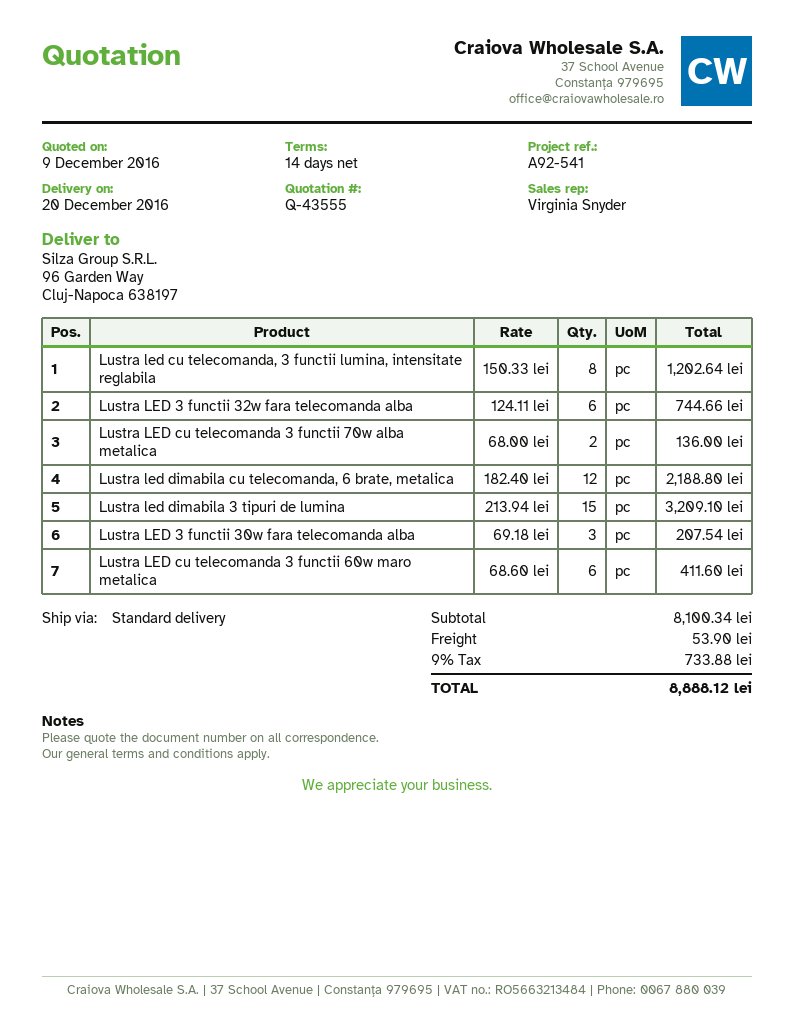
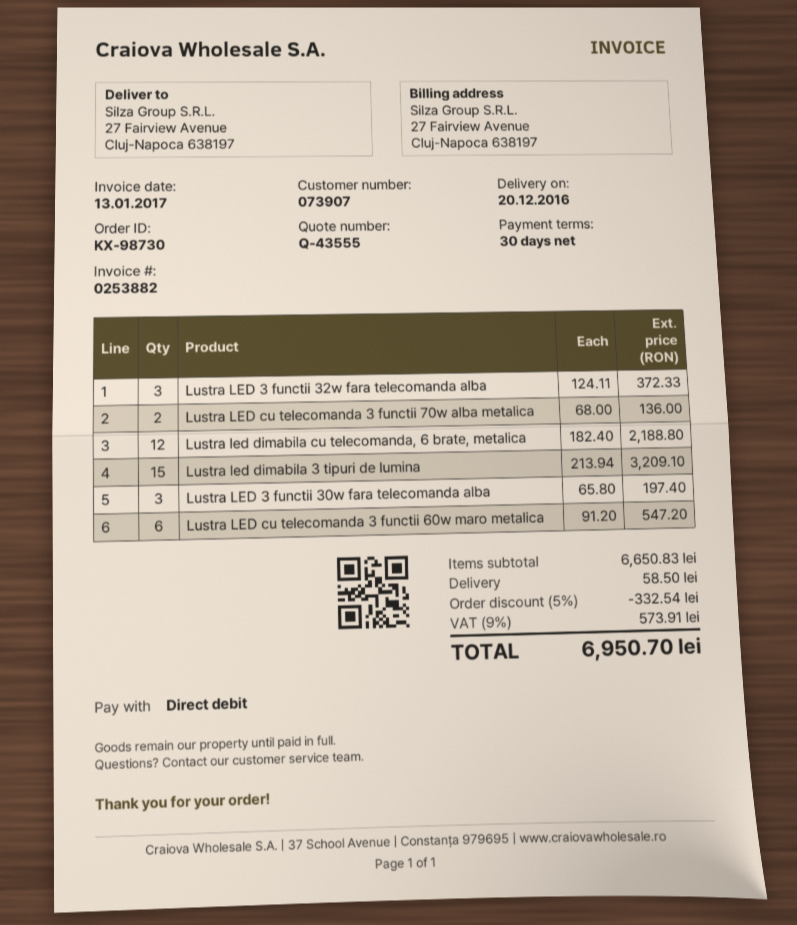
payment terms: 14 days -> 30 days
ship to: 96 Garden Way, Cluj-Napoca 638197 -> 27 Fairview Avenue, Cluj-Napoca 638197
Lustra led cu telecomanda, 3 functii lumina, intensitate reglabila: 8 x 150.33 = 1202.64 -> none
Lustra LED 3 functii 32w fara telecomanda alba: 6 x 124.11 = 744.66 -> 3 x 124.11 = 372.33
Lustra LED 3 functii 30w fara telecomanda alba: 3 x 69.18 = 207.54 -> 3 x 65.80 = 197.40
Lustra LED cu telecomanda 3 functii 60w maro metalica: 6 x 68.60 = 411.60 -> 6 x 91.20 = 547.20
subtotal: 8100.34 -> 6650.83
discount: none -> 5% = 332.54
shipping: 53.90 -> 58.50
tax: 9% = 733.88 -> 9% = 573.91
total: 8888.12 -> 6950.70

